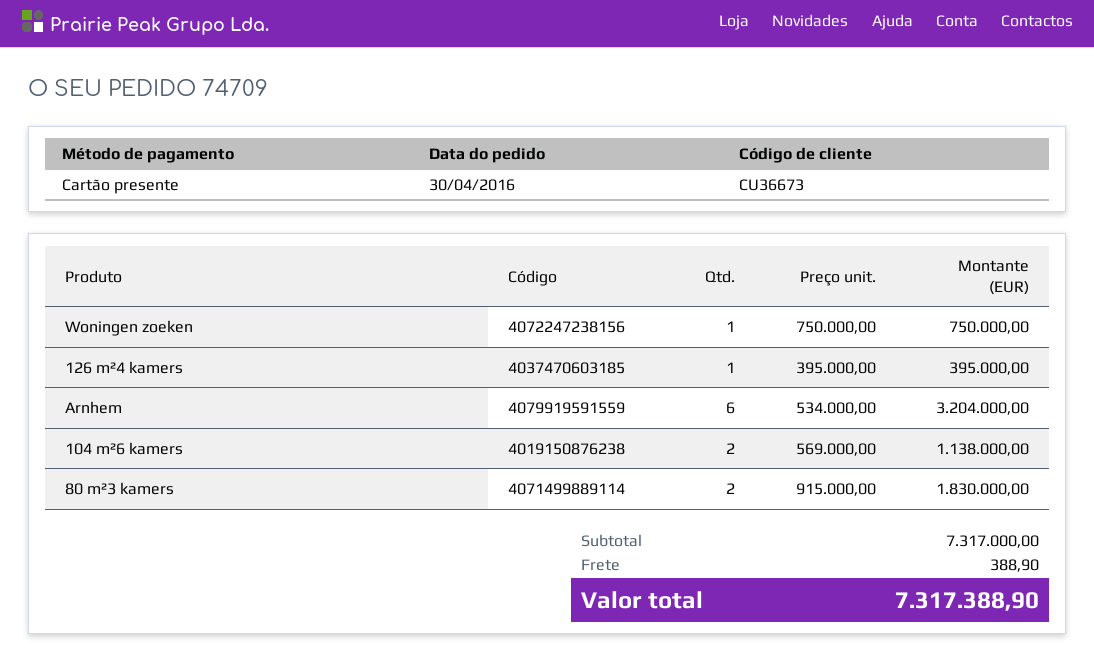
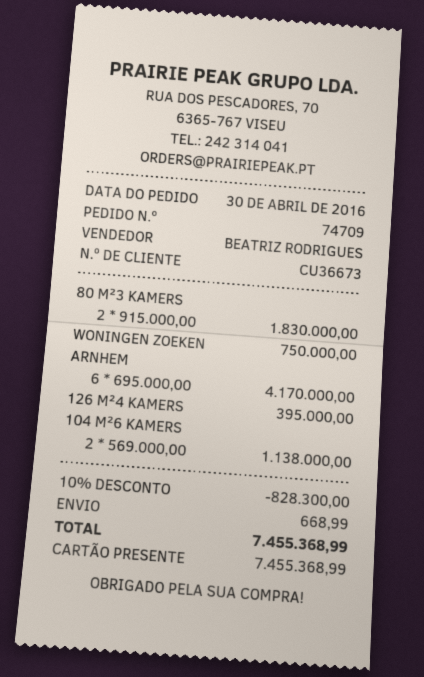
Arnhem: 6 x 534000.00 = 3204000.00 -> 6 x 695000.00 = 4170000.00
discount: none -> 10% = 828300.00
shipping: 388.90 -> 668.99
total: 7317388.90 -> 7455368.99

